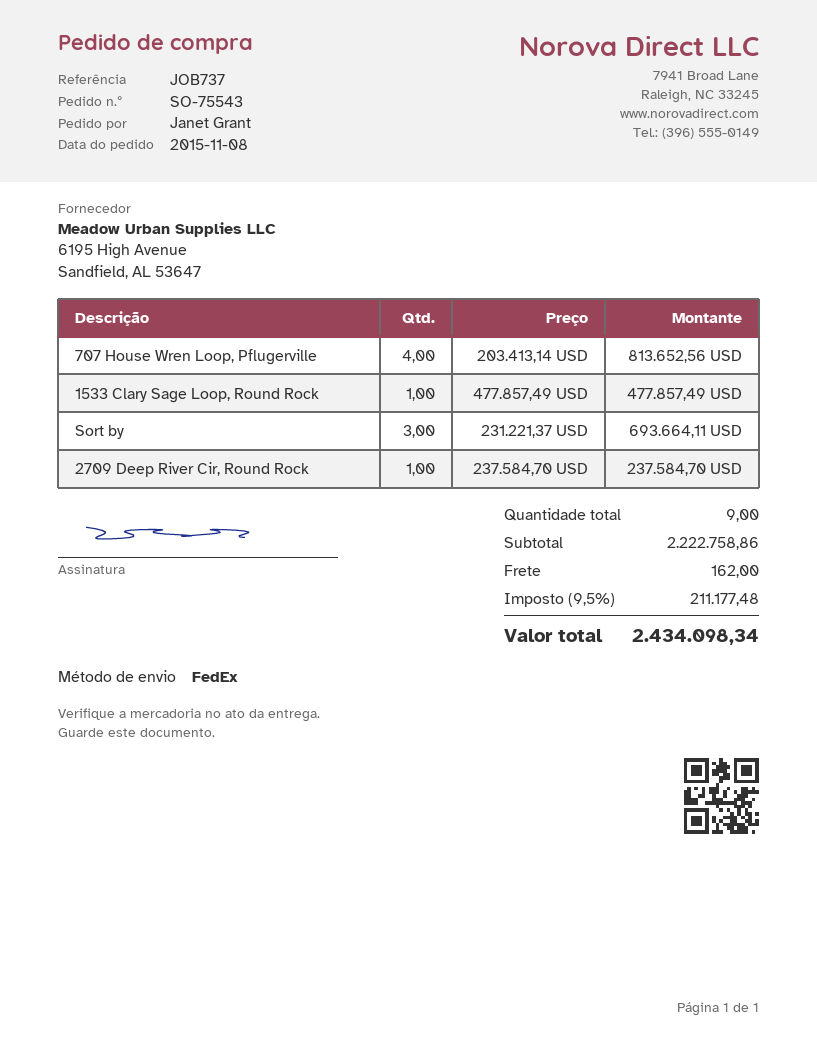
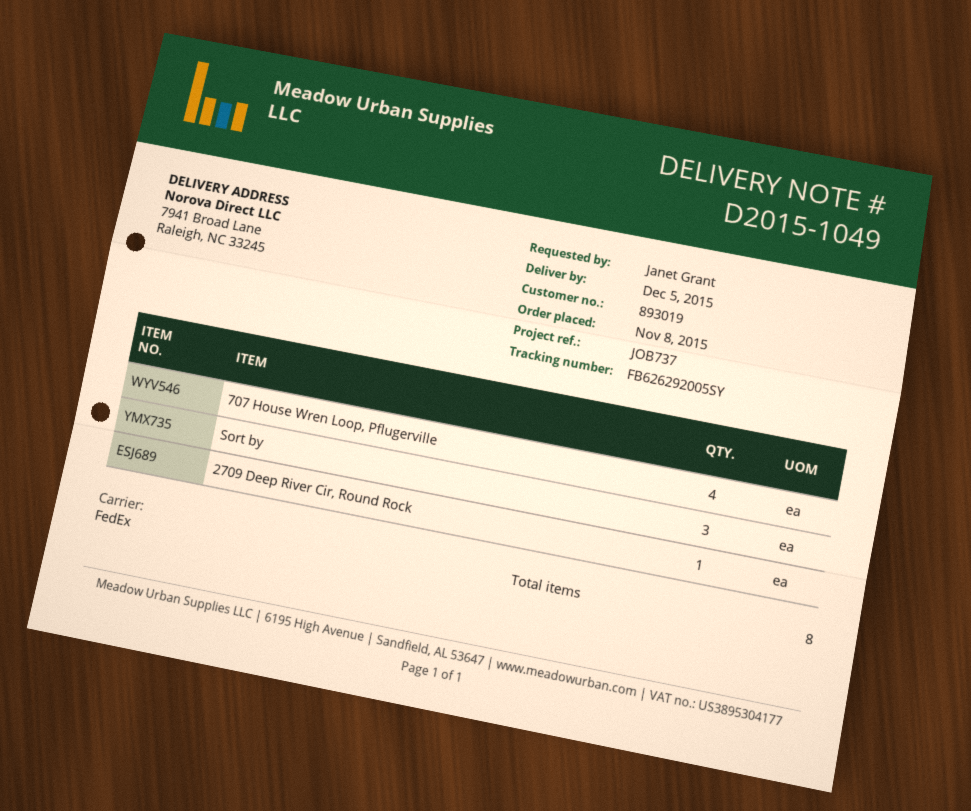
1533 Clary Sage Loop, Round Rock: 1 -> none
total quantity: 9 -> 8

